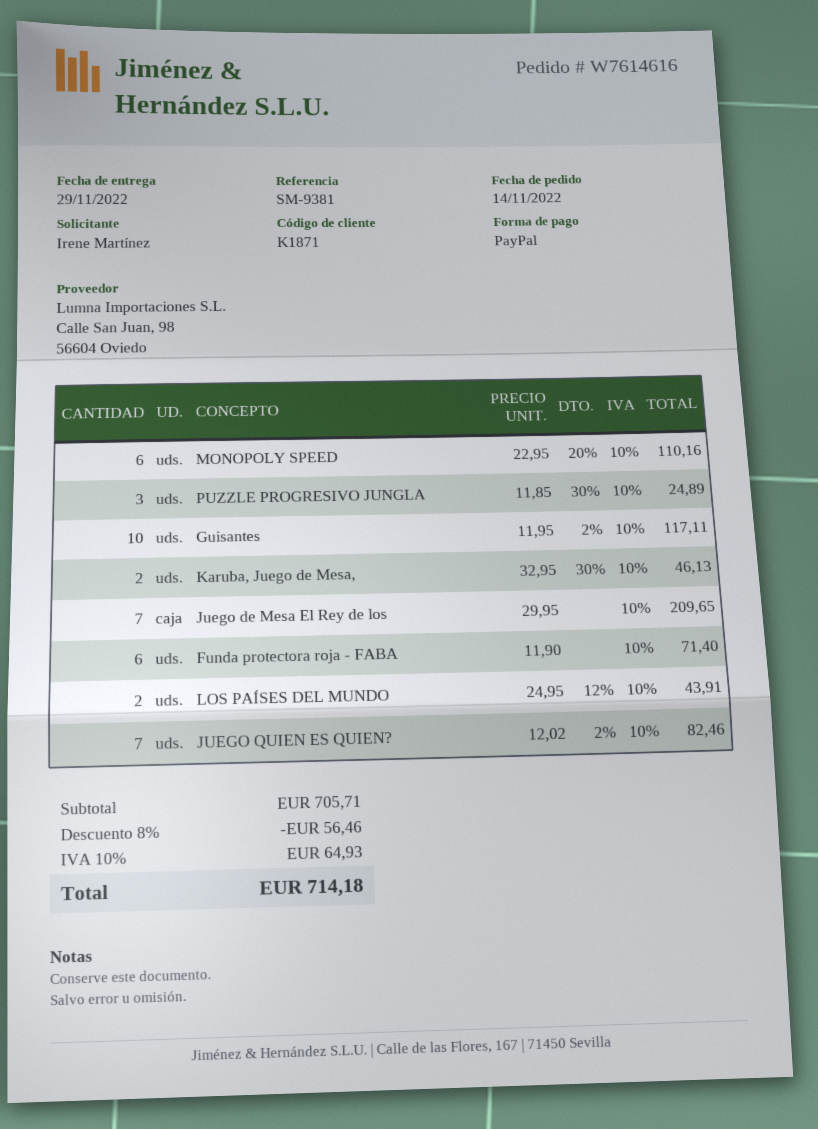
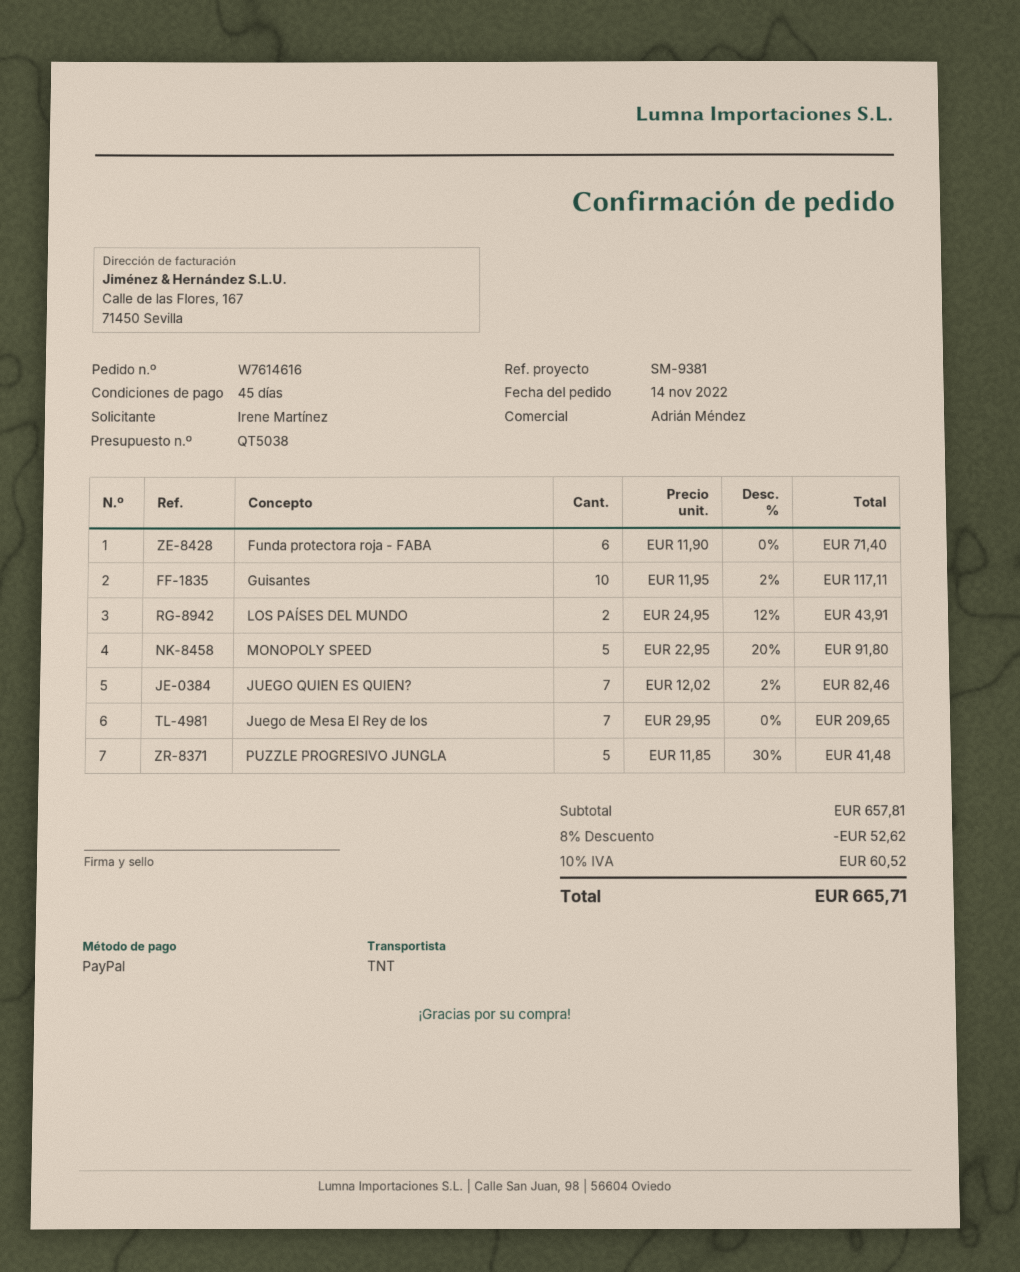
MONOPOLY SPEED: 6 x 22.95 - 20% = 110.16 -> 5 x 22.95 - 20% = 91.80
PUZZLE PROGRESIVO JUNGLA: 3 x 11.85 - 30% = 24.89 -> 5 x 11.85 - 30% = 41.48
Karuba, Juego de Mesa,: 2 x 32.95 - 30% = 46.13 -> none
subtotal: 705.71 -> 657.81
discount: 8% = 56.46 -> 8% = 52.62
tax: 10% = 64.93 -> 10% = 60.52
total: 714.18 -> 665.71

